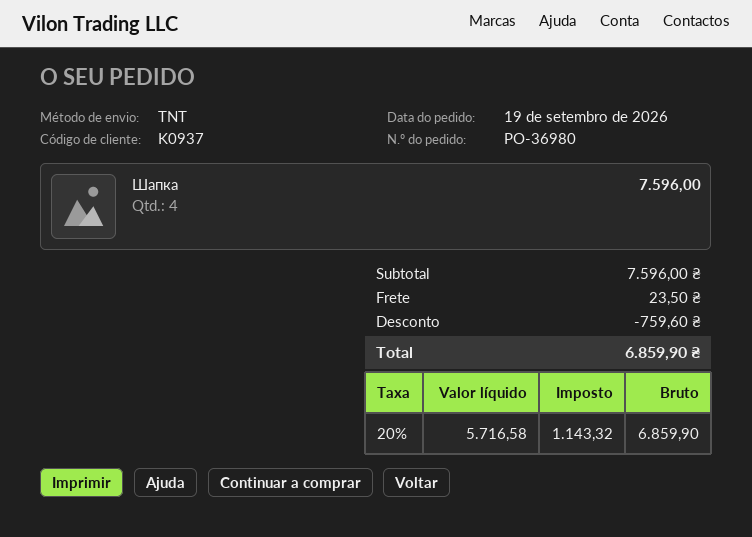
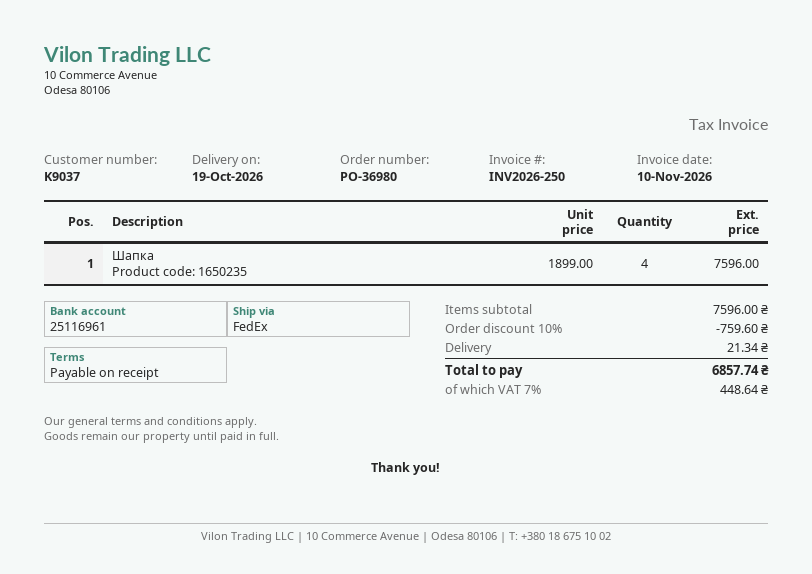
customer number: K0937 -> K9037
shipping method: TNT -> FedEx
shipping: 23.50 -> 21.34
tax: 20% = 1143.32 -> 7% = 448.64
total: 6859.90 -> 6857.74

